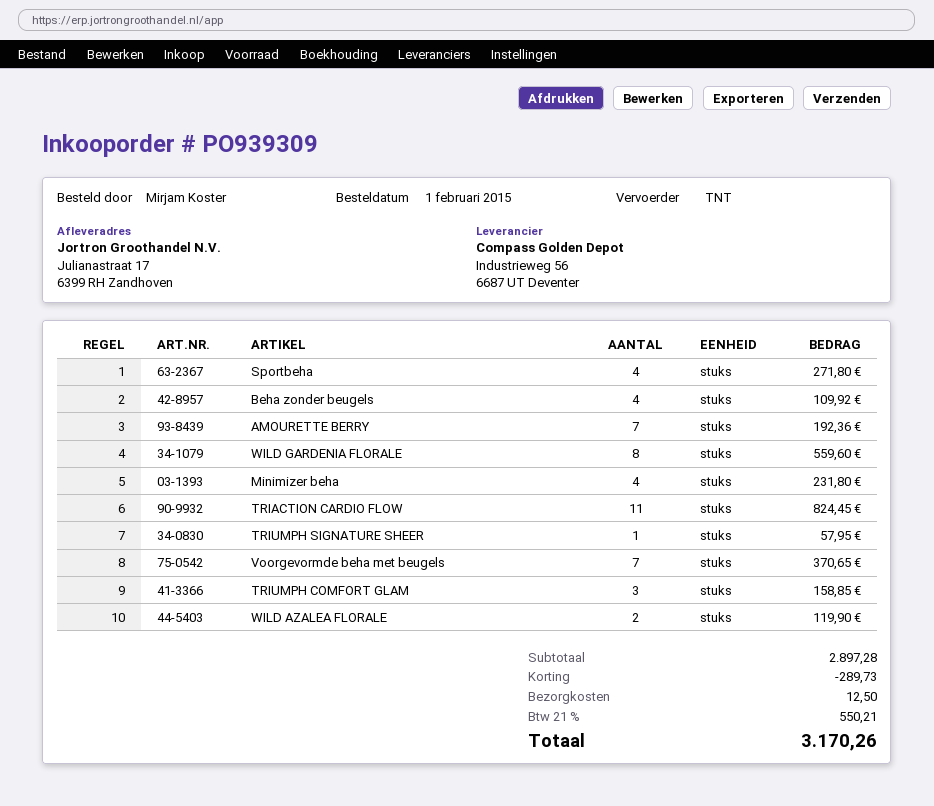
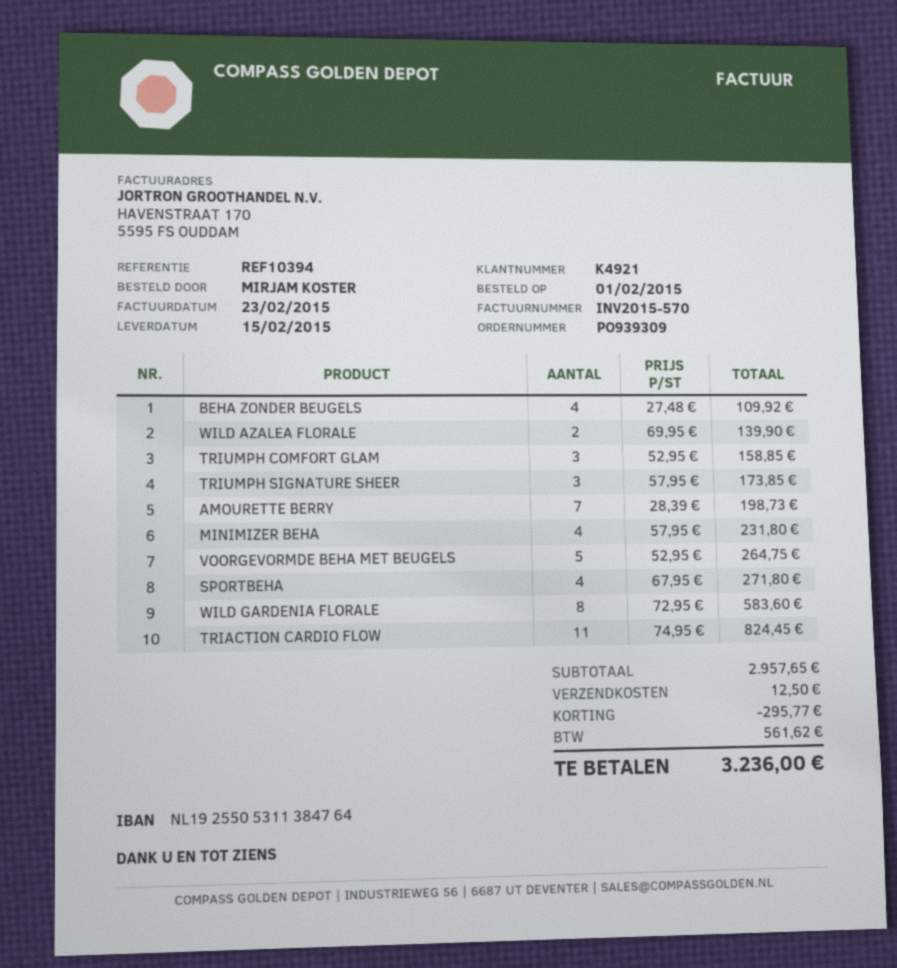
AMOURETTE BERRY: 7 for 192.36 -> 7 for 198.73
WILD GARDENIA FLORALE: 8 for 559.60 -> 8 for 583.60
TRIUMPH SIGNATURE SHEER: 1 for 57.95 -> 3 for 173.85
Voorgevormde beha met beugels: 7 for 370.65 -> 5 for 264.75
WILD AZALEA FLORALE: 2 for 119.90 -> 2 for 139.90
subtotal: 2897.28 -> 2957.65
discount: 289.73 -> 295.77
tax: 550.21 -> 561.62
total: 3170.26 -> 3236.00

